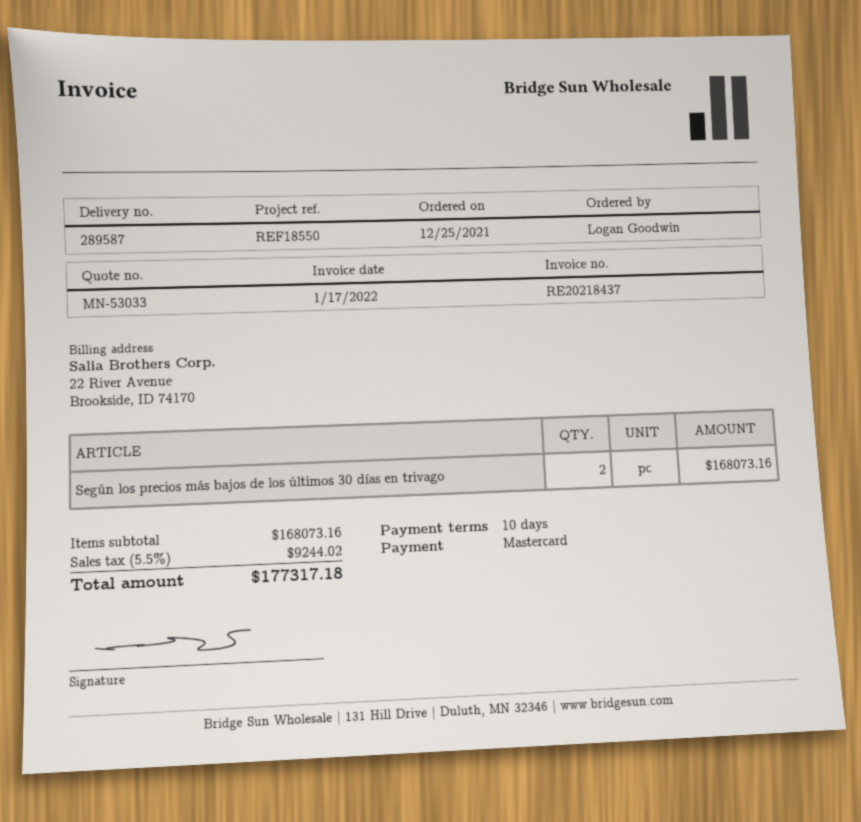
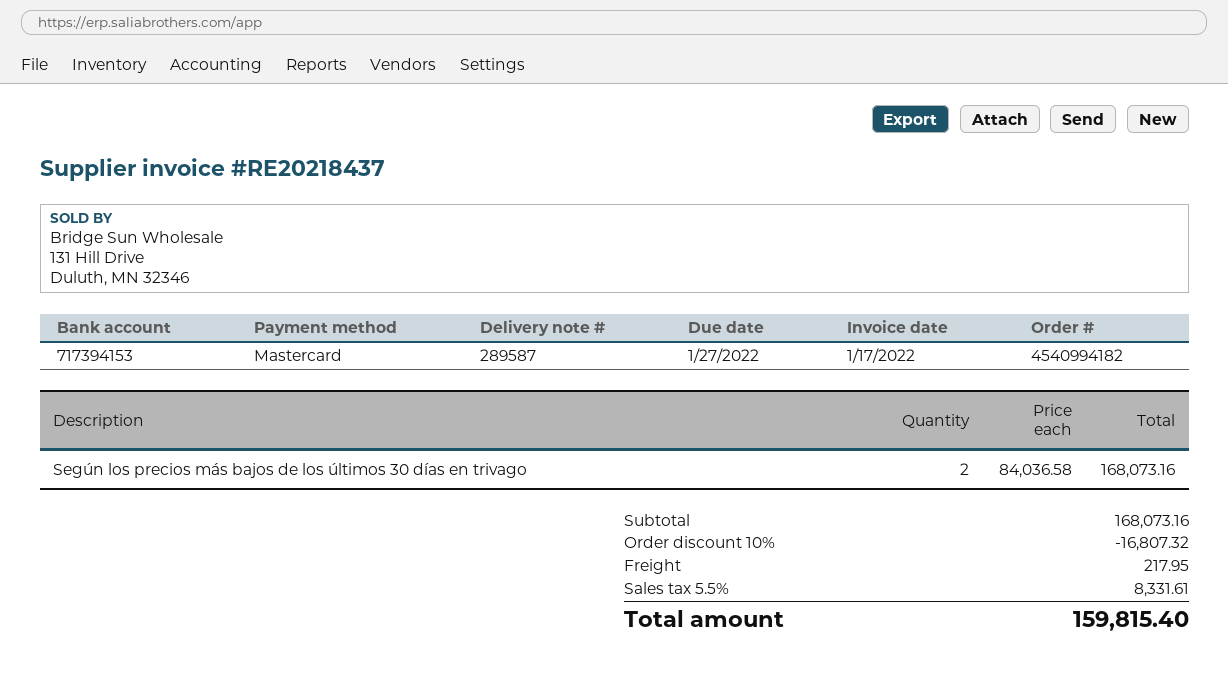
discount: none -> 10% = 16807.32
shipping: none -> 217.95
tax: 5.5% = 9244.02 -> 5.5% = 8331.61
total: 177317.18 -> 159815.40

